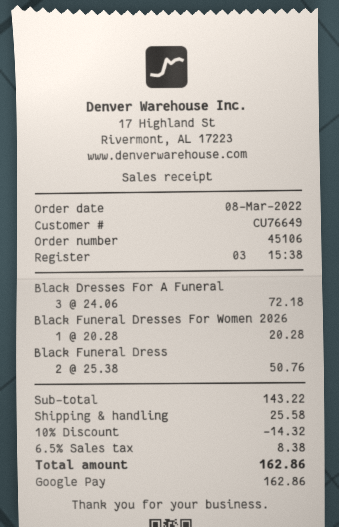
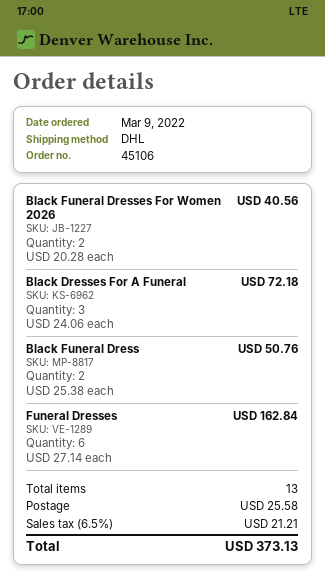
order date: 2022-03-08 -> 2022-03-09
Black Funeral Dresses For Women 2026: 1 x 20.28 = 20.28 -> 2 x 20.28 = 40.56
Funeral Dresses: none -> 6 x 27.14 = 162.84
discount: 10% = 14.32 -> none
tax: 6.5% = 8.38 -> 6.5% = 21.21
total: 162.86 -> 373.13

